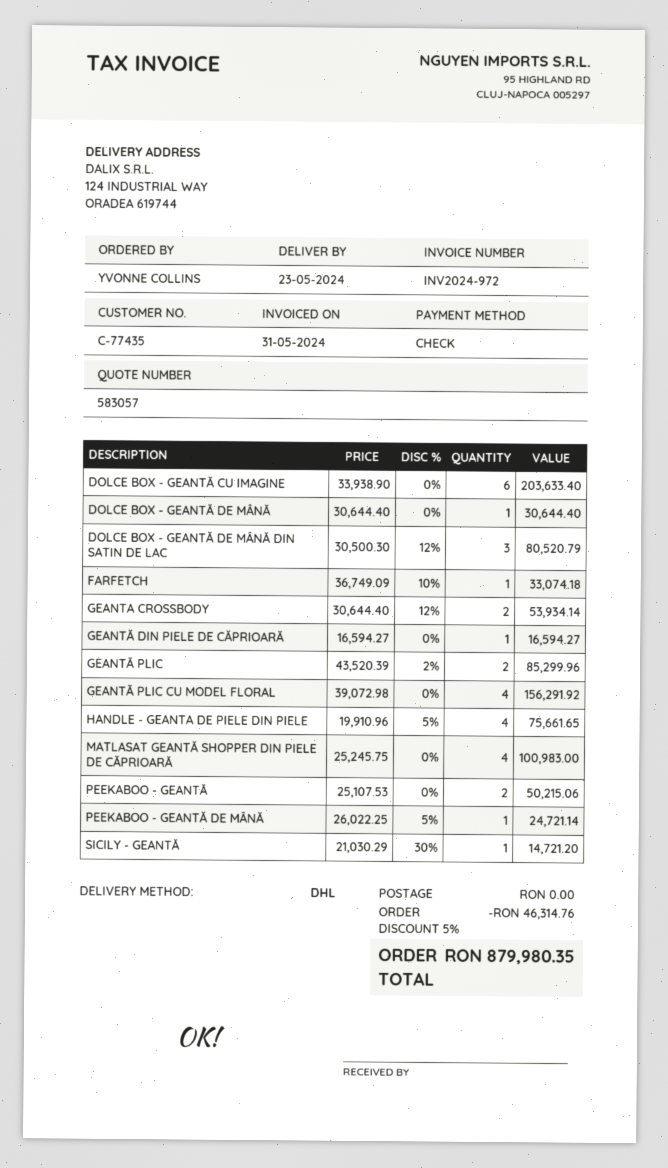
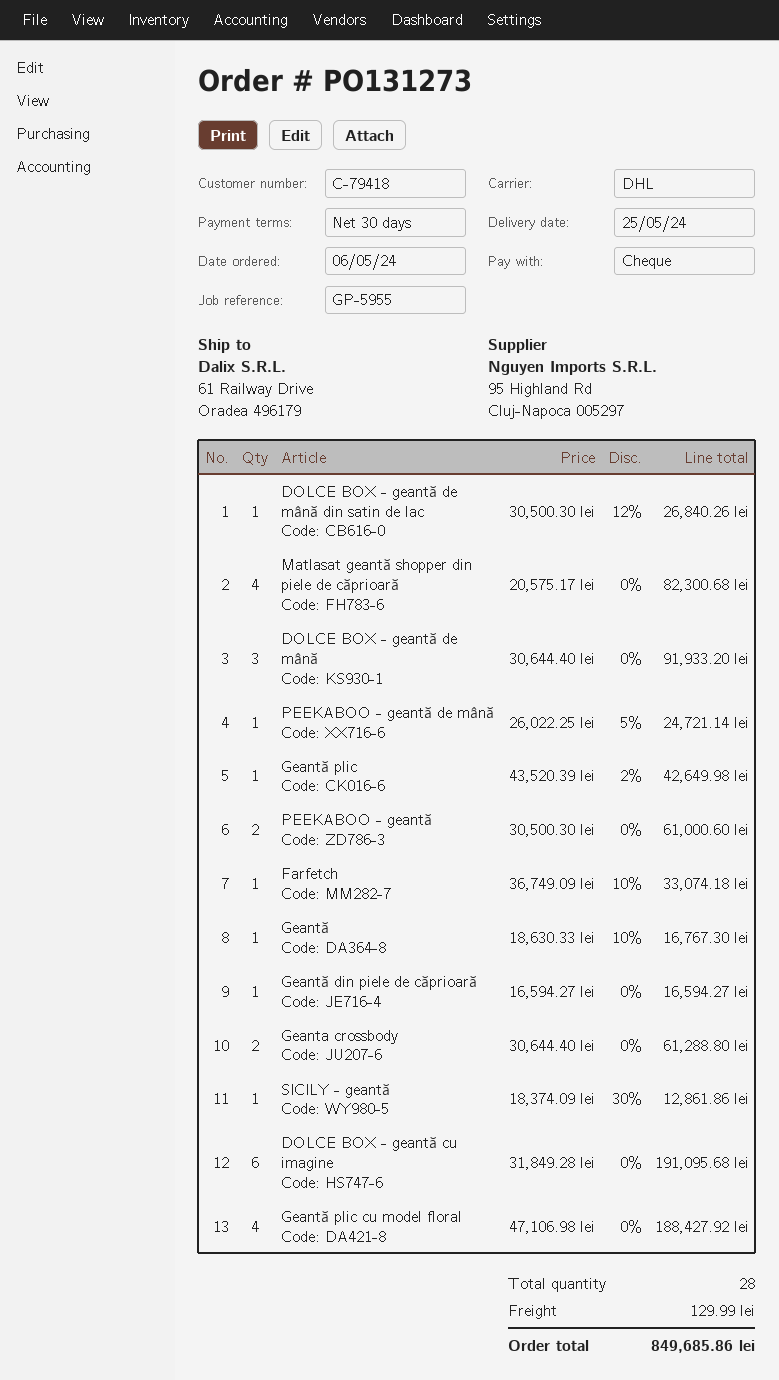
delivery date: 2024-05-23 -> 2024-05-25
customer number: C-77435 -> C-79418
ship to: 124 INDUSTRIAL WAY, ORADEA 619744 -> 61 Railway Drive, Oradea 496179
DOLCE BOX - GEANTĂ CU IMAGINE: 6 x 33938.90 = 203633.40 -> 6 x 31849.28 = 191095.68
DOLCE BOX - GEANTĂ DE MÂNĂ: 1 x 30644.40 = 30644.40 -> 3 x 30644.40 = 91933.20
DOLCE BOX - GEANTĂ DE MÂNĂ DIN SATIN DE LAC: 3 x 30500.30 - 12% = 80520.79 -> 1 x 30500.30 - 12% = 26840.26
GEANTA CROSSBODY: 2 x 30644.40 - 12% = 53934.14 -> 2 x 30644.40 = 61288.80
GEANTĂ PLIC: 2 x 43520.39 - 2% = 85299.96 -> 1 x 43520.39 - 2% = 42649.98
GEANTĂ PLIC CU MODEL FLORAL: 4 x 39072.98 = 156291.92 -> 4 x 47106.98 = 188427.92
HANDLE - GEANTA DE PIELE DIN PIELE: 4 x 19910.96 - 5% = 75661.65 -> none
MATLASAT GEANTĂ SHOPPER DIN PIELE DE CĂPRIOARĂ: 4 x 25245.75 = 100983.00 -> 4 x 20575.17 = 82300.68
PEEKABOO - GEANTĂ: 2 x 25107.53 = 50215.06 -> 2 x 30500.30 = 61000.60
SICILY - GEANTĂ: 1 x 21030.29 - 30% = 14721.20 -> 1 x 18374.09 - 30% = 12861.86
Geantă: none -> 1 x 18630.33 - 10% = 16767.30
discount: 5% = 46314.76 -> none
shipping: 0.00 -> 129.99
total: 879980.35 -> 849685.86

